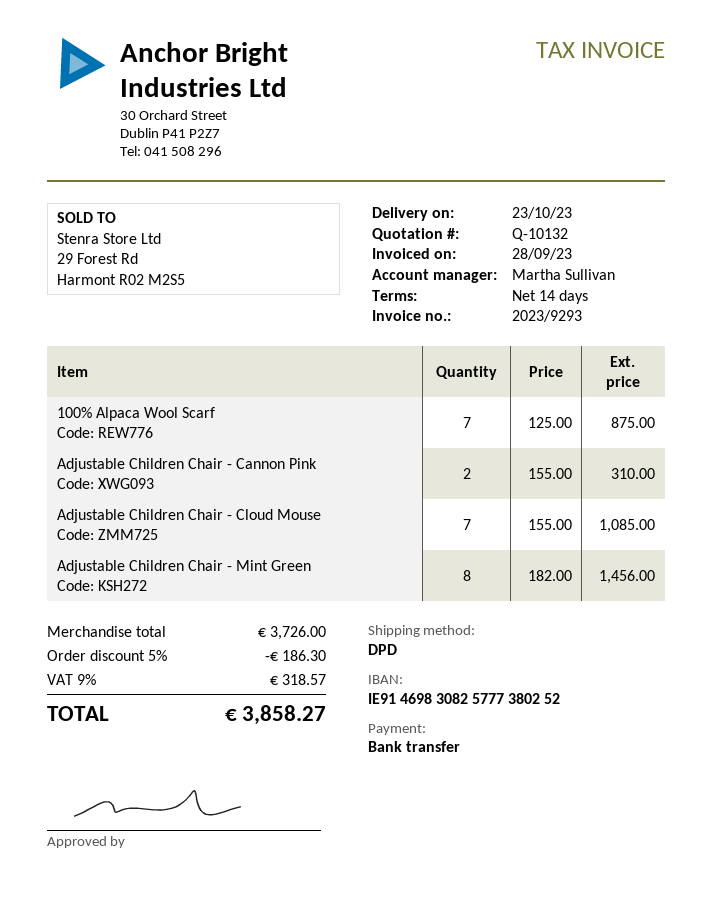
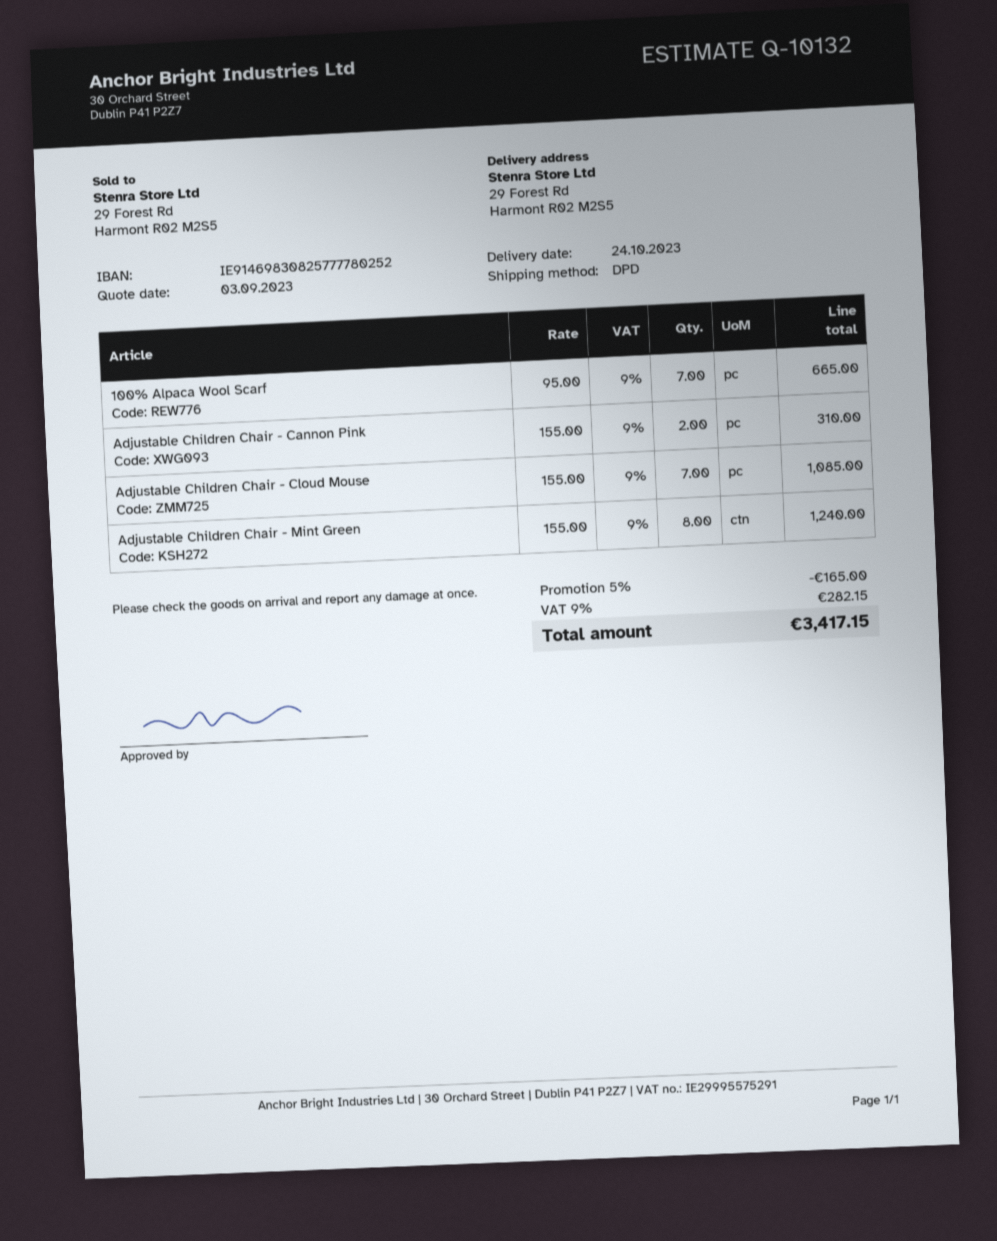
delivery date: 2023-10-23 -> 2023-10-24
bank account: IE91469830825777380252 -> IE91469830825777780252
100% Alpaca Wool Scarf: 7 x 125.00 = 875.00 -> 7 x 95.00 = 665.00
Adjustable Children Chair - Mint Green: 8 x 182.00 = 1456.00 -> 8 x 155.00 = 1240.00
discount: 5% = 186.30 -> 5% = 165.00
tax: 9% = 318.57 -> 9% = 282.15
total: 3858.27 -> 3417.15

